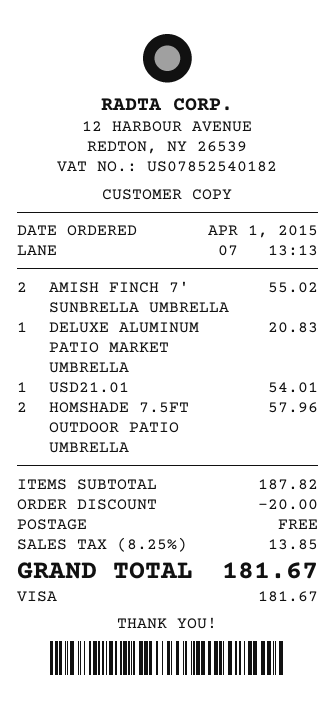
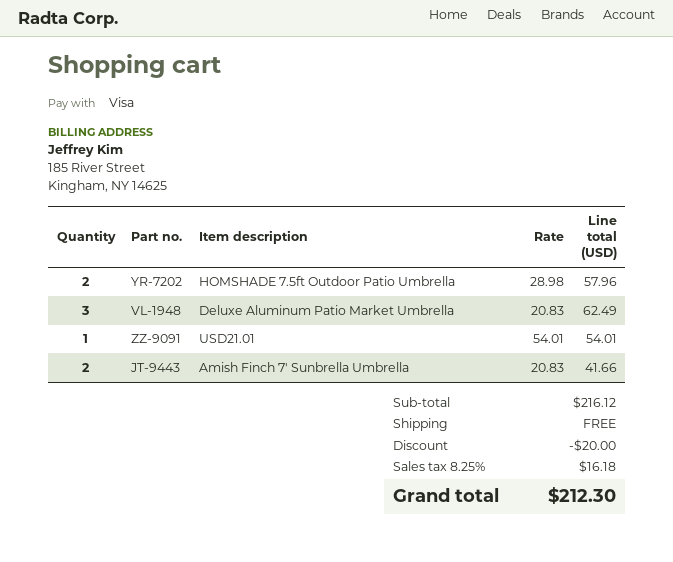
AMISH FINCH 7' SUNBRELLA UMBRELLA: 2 for 55.02 -> 2 for 41.66
DELUXE ALUMINUM PATIO MARKET UMBRELLA: 1 for 20.83 -> 3 for 62.49
subtotal: 187.82 -> 216.12
tax: 8.25% = 13.85 -> 8.25% = 16.18
total: 181.67 -> 212.30

